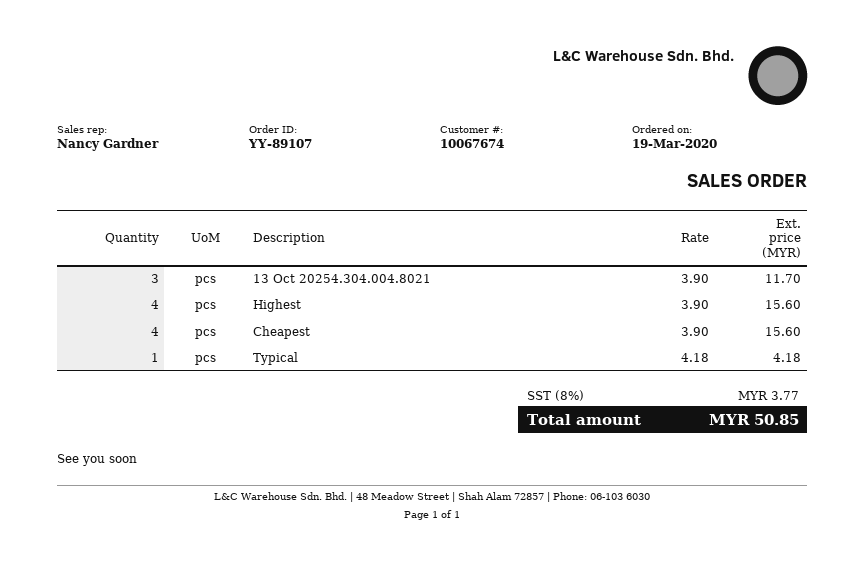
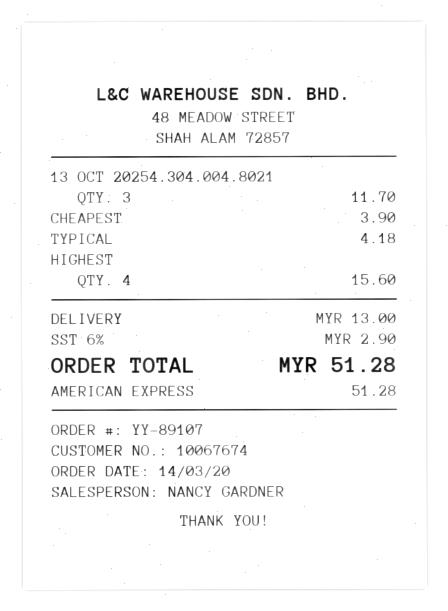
order date: 2020-03-19 -> 2020-03-14
Cheapest: 4 for 15.60 -> 1 for 3.90
shipping: none -> 13.00
tax: 8% = 3.77 -> 6% = 2.90
total: 50.85 -> 51.28

